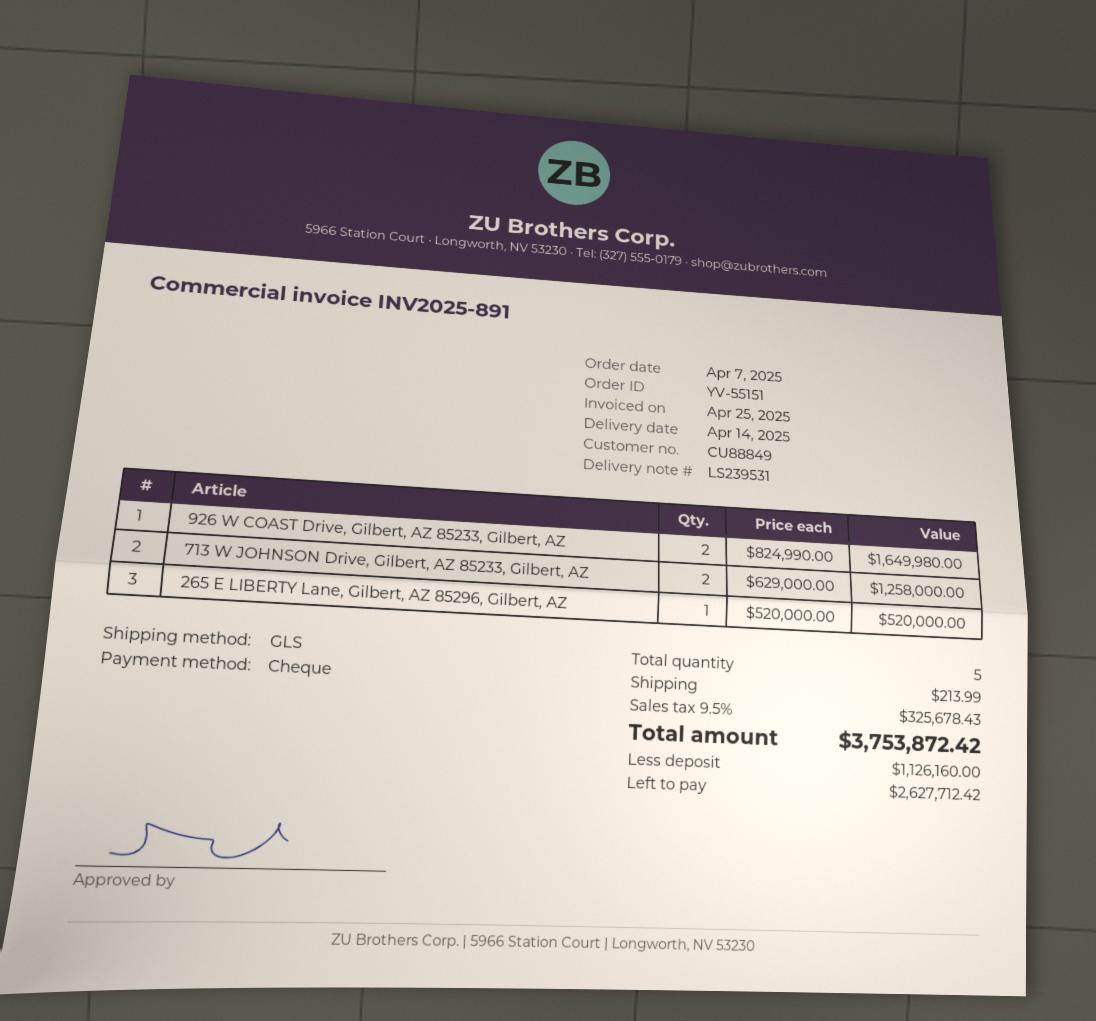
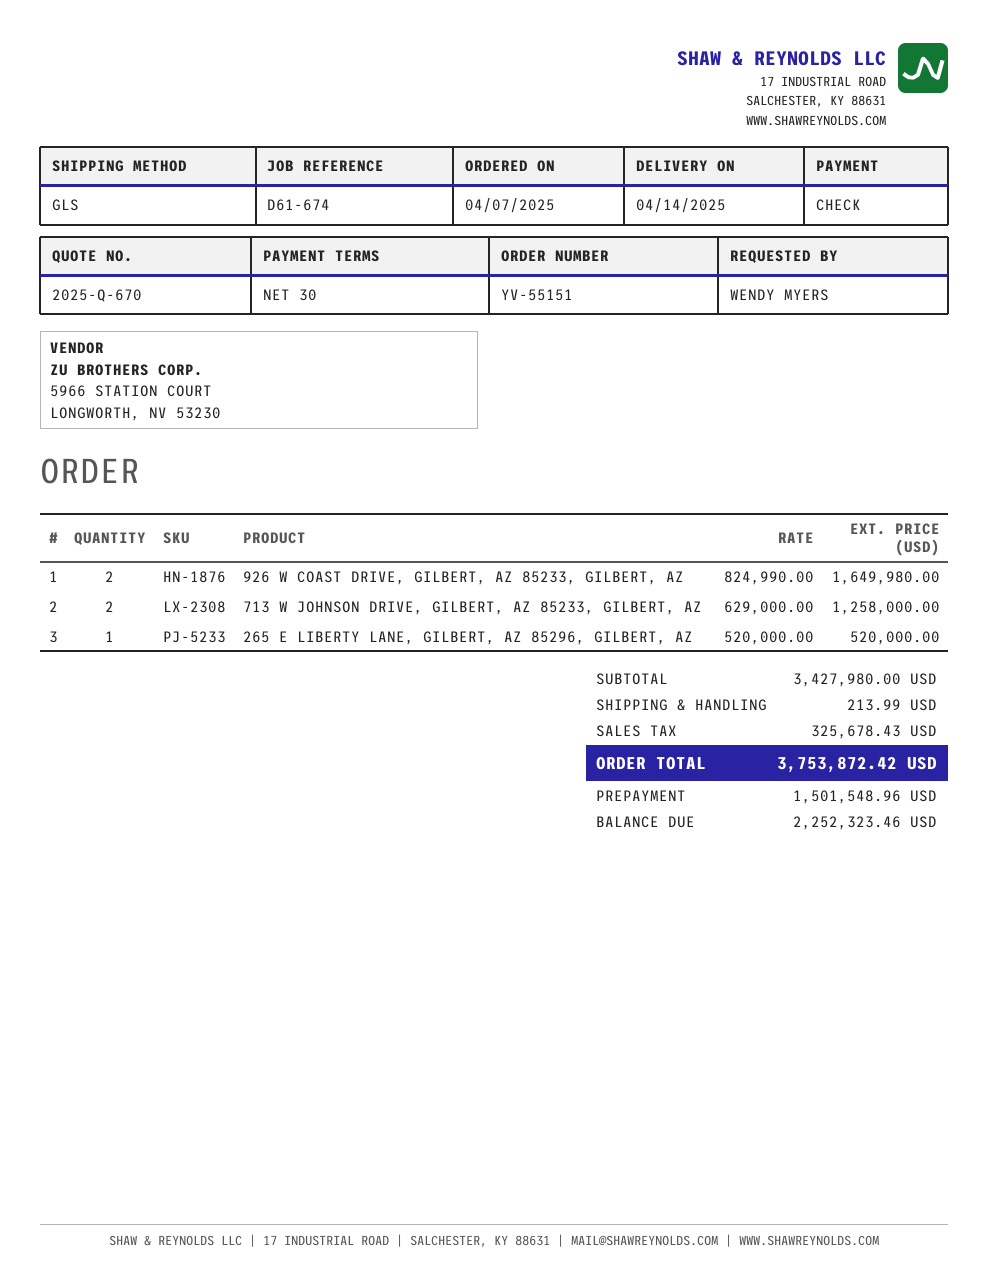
deposit: 1126160.00 -> 1501548.96
balance: 2627712.42 -> 2252323.46

